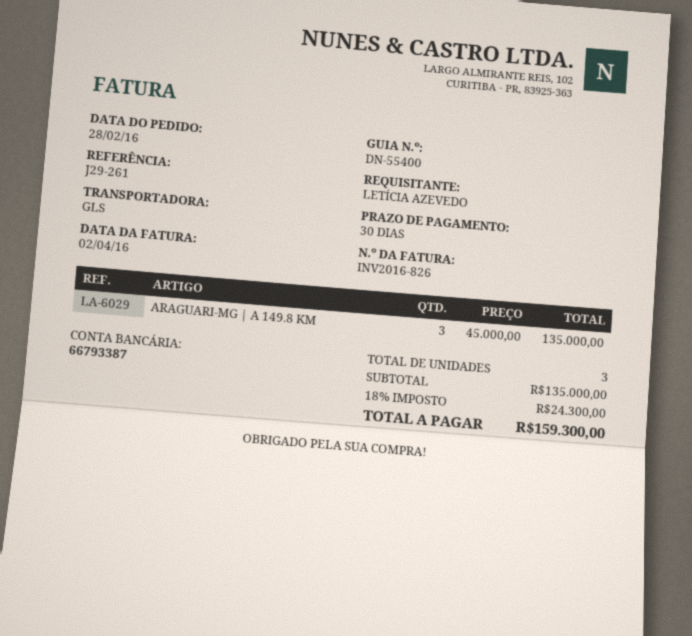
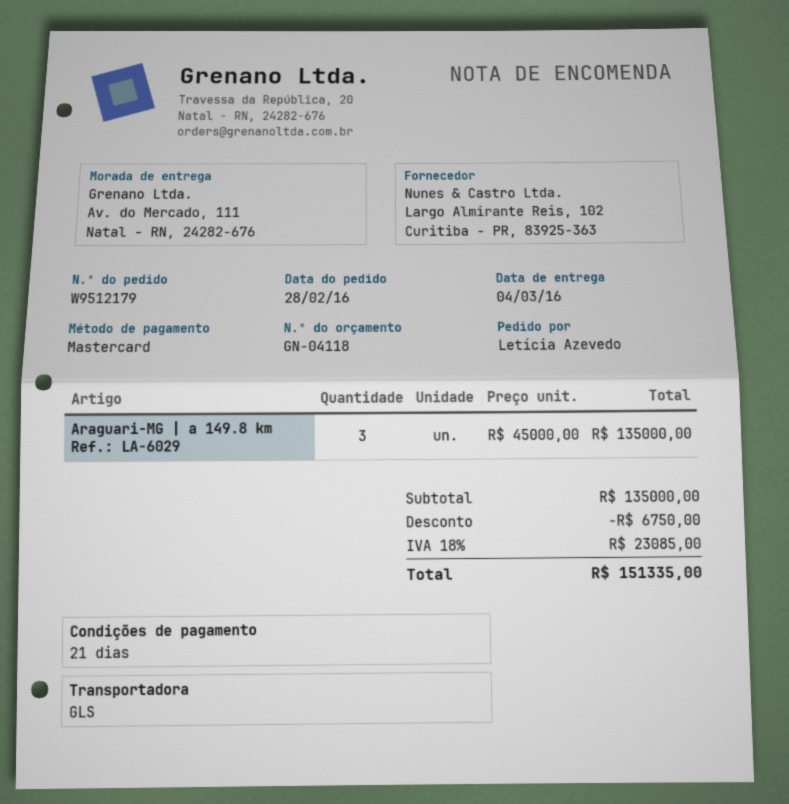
payment terms: 30 days -> 21 days
discount: none -> 6750.00
tax: 18% = 24300.00 -> 18% = 23085.00
total: 159300.00 -> 151335.00

